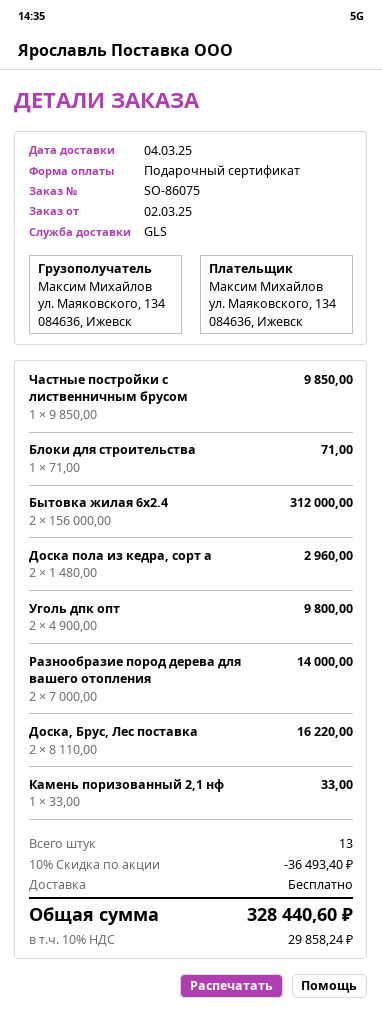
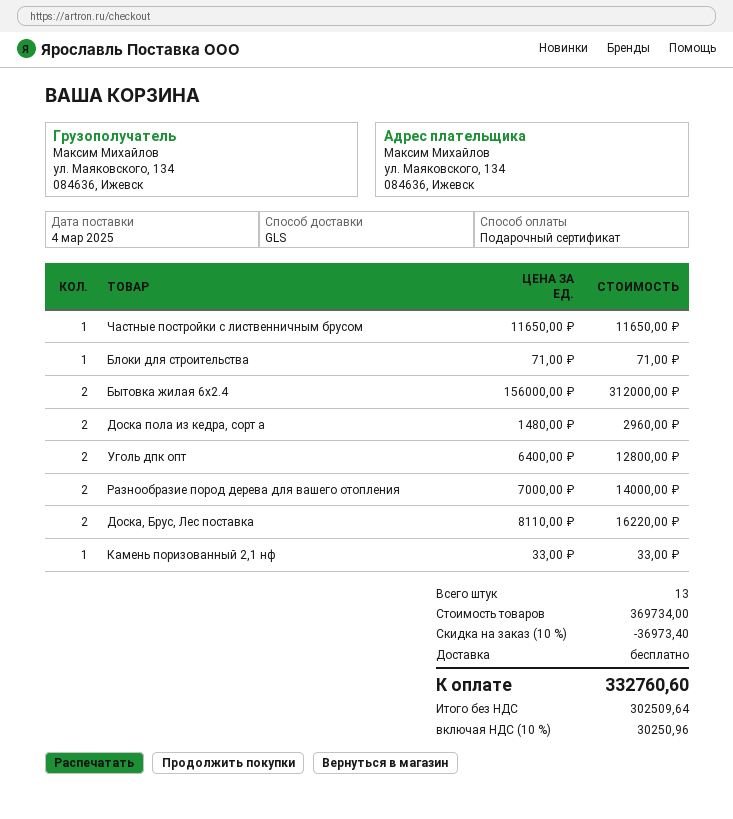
Частные постройки с лиственничным брусом: 1 x 9850.00 = 9850.00 -> 1 x 11650.00 = 11650.00
Уголь дпк опт: 2 x 4900.00 = 9800.00 -> 2 x 6400.00 = 12800.00
discount: 10% = 36493.40 -> 10% = 36973.40
tax: 10% = 29858.24 -> 10% = 30250.96
total: 328440.60 -> 332760.60

